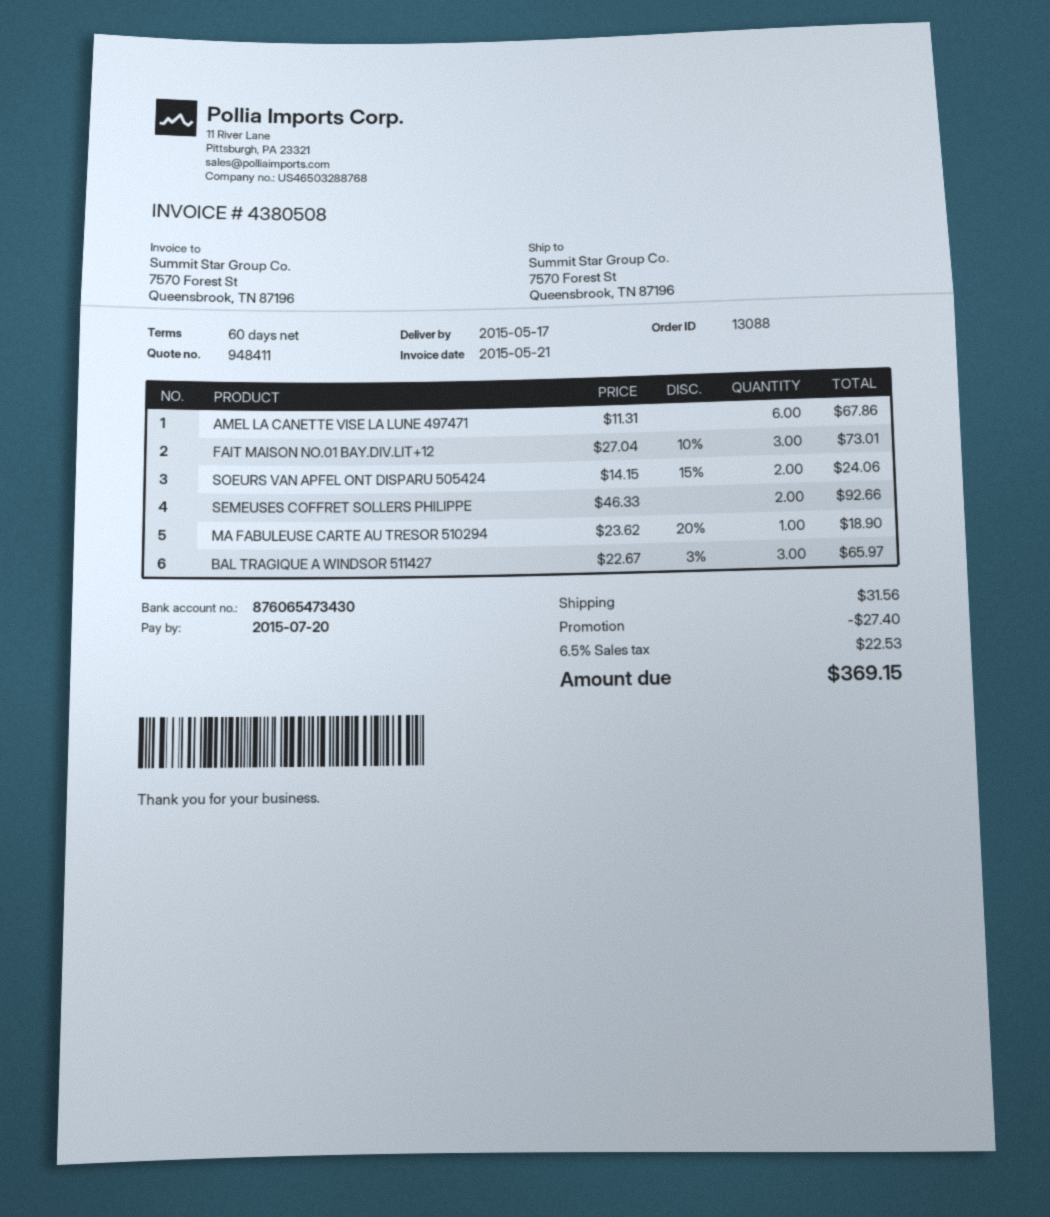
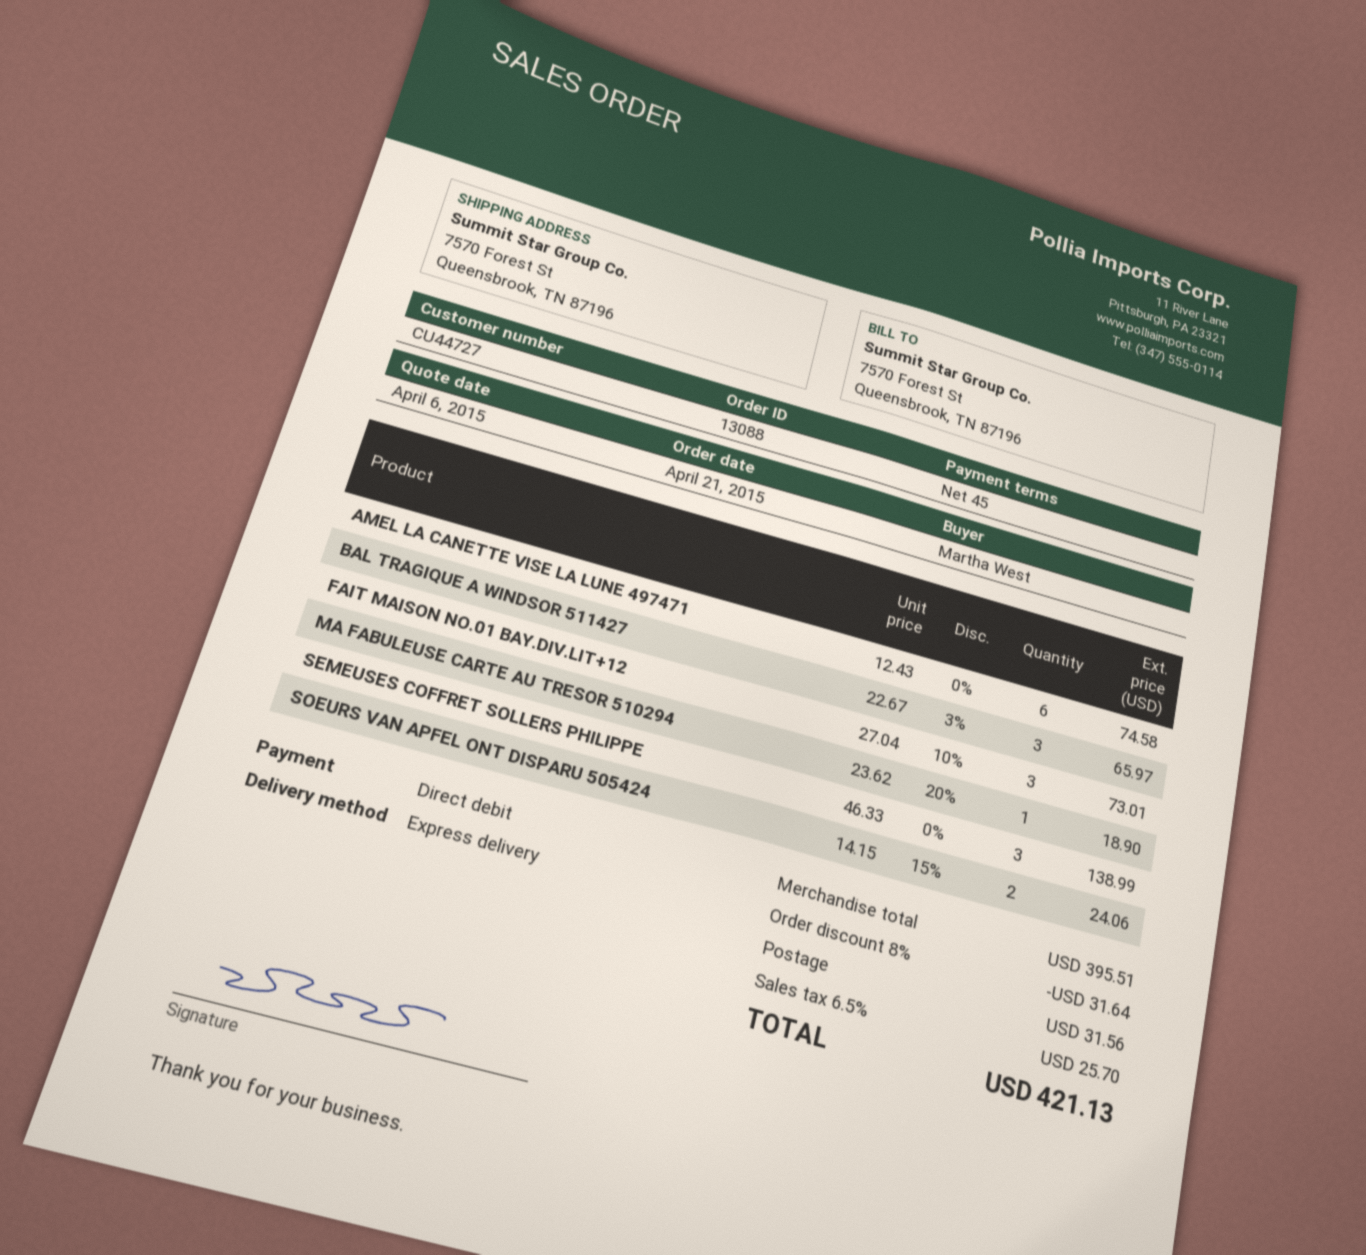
payment terms: 60 days -> 45 days
AMEL LA CANETTE VISE LA LUNE 497471: 6 x 11.31 = 67.86 -> 6 x 12.43 = 74.58
SEMEUSES COFFRET SOLLERS PHILIPPE: 2 x 46.33 = 92.66 -> 3 x 46.33 = 138.99
discount: 27.40 -> 31.64
tax: 6.5% = 22.53 -> 6.5% = 25.70
total: 369.15 -> 421.13

